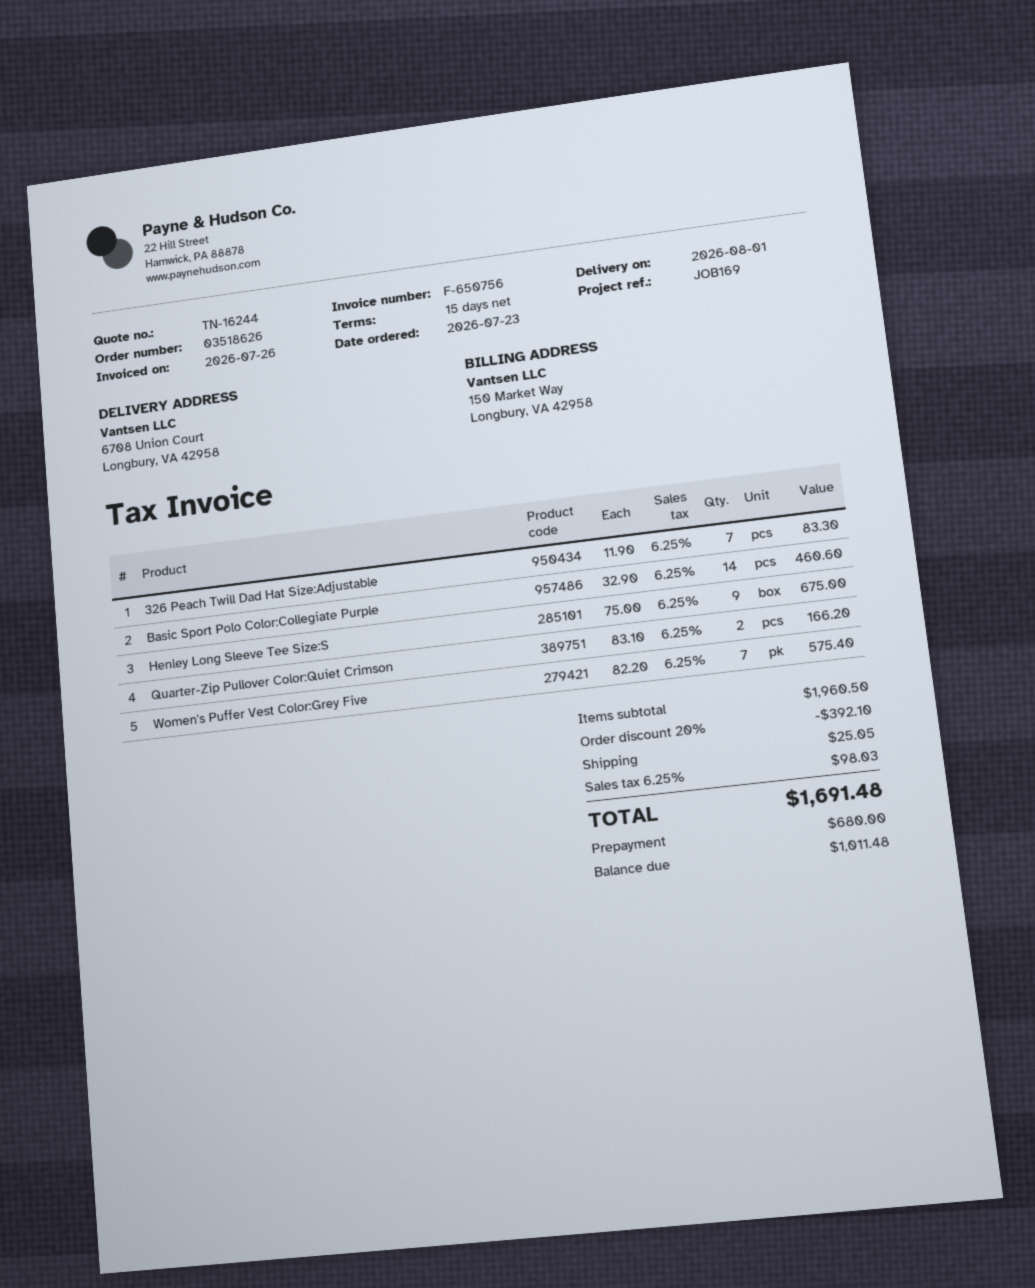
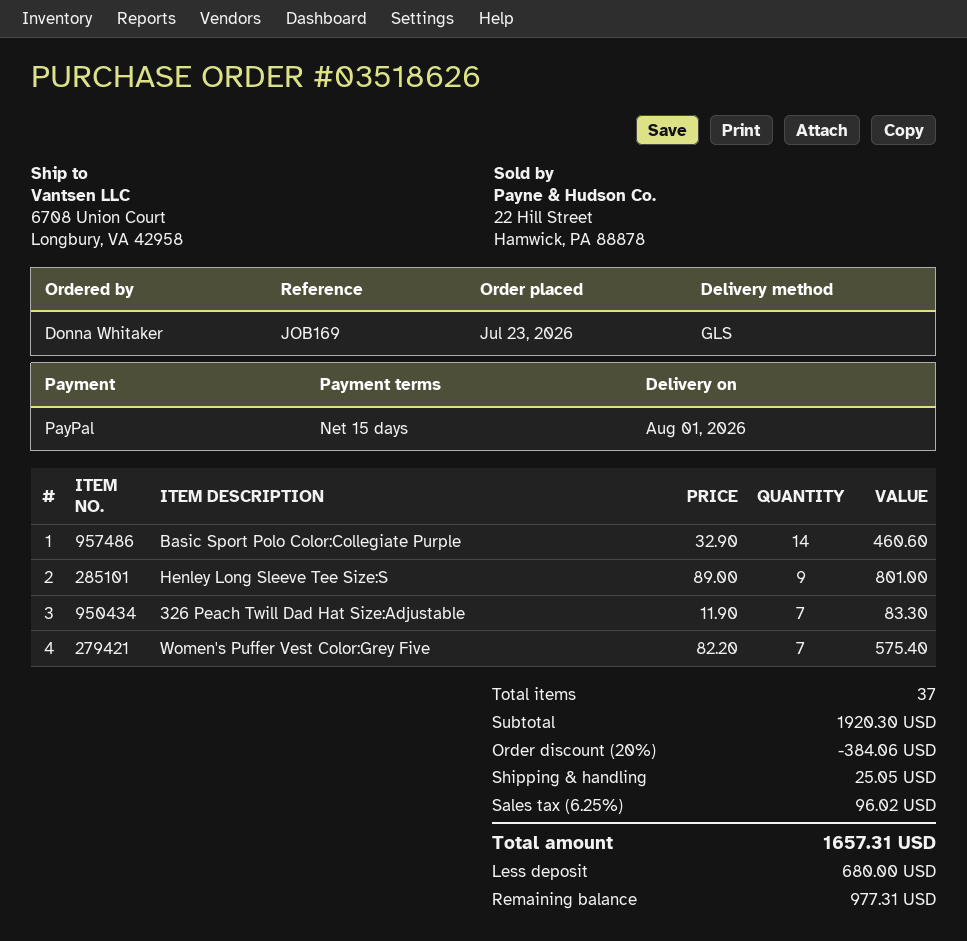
Henley Long Sleeve Tee Size:S: 9 x 75.00 = 675.00 -> 9 x 89.00 = 801.00
Quarter-Zip Pullover Color:Quiet Crimson: 2 x 83.10 = 166.20 -> none
subtotal: 1960.50 -> 1920.30
discount: 20% = 392.10 -> 20% = 384.06
tax: 6.25% = 98.03 -> 6.25% = 96.02
total: 1691.48 -> 1657.31
balance: 1011.48 -> 977.31

